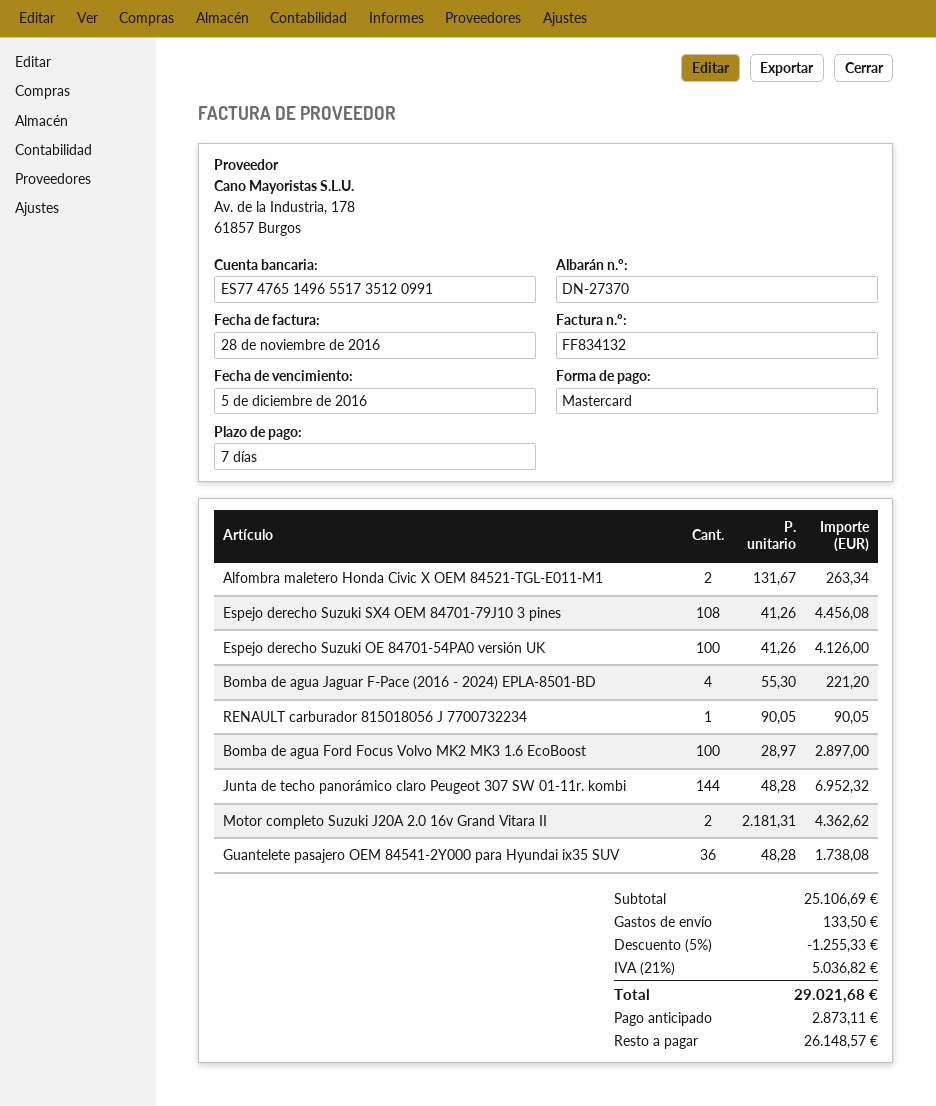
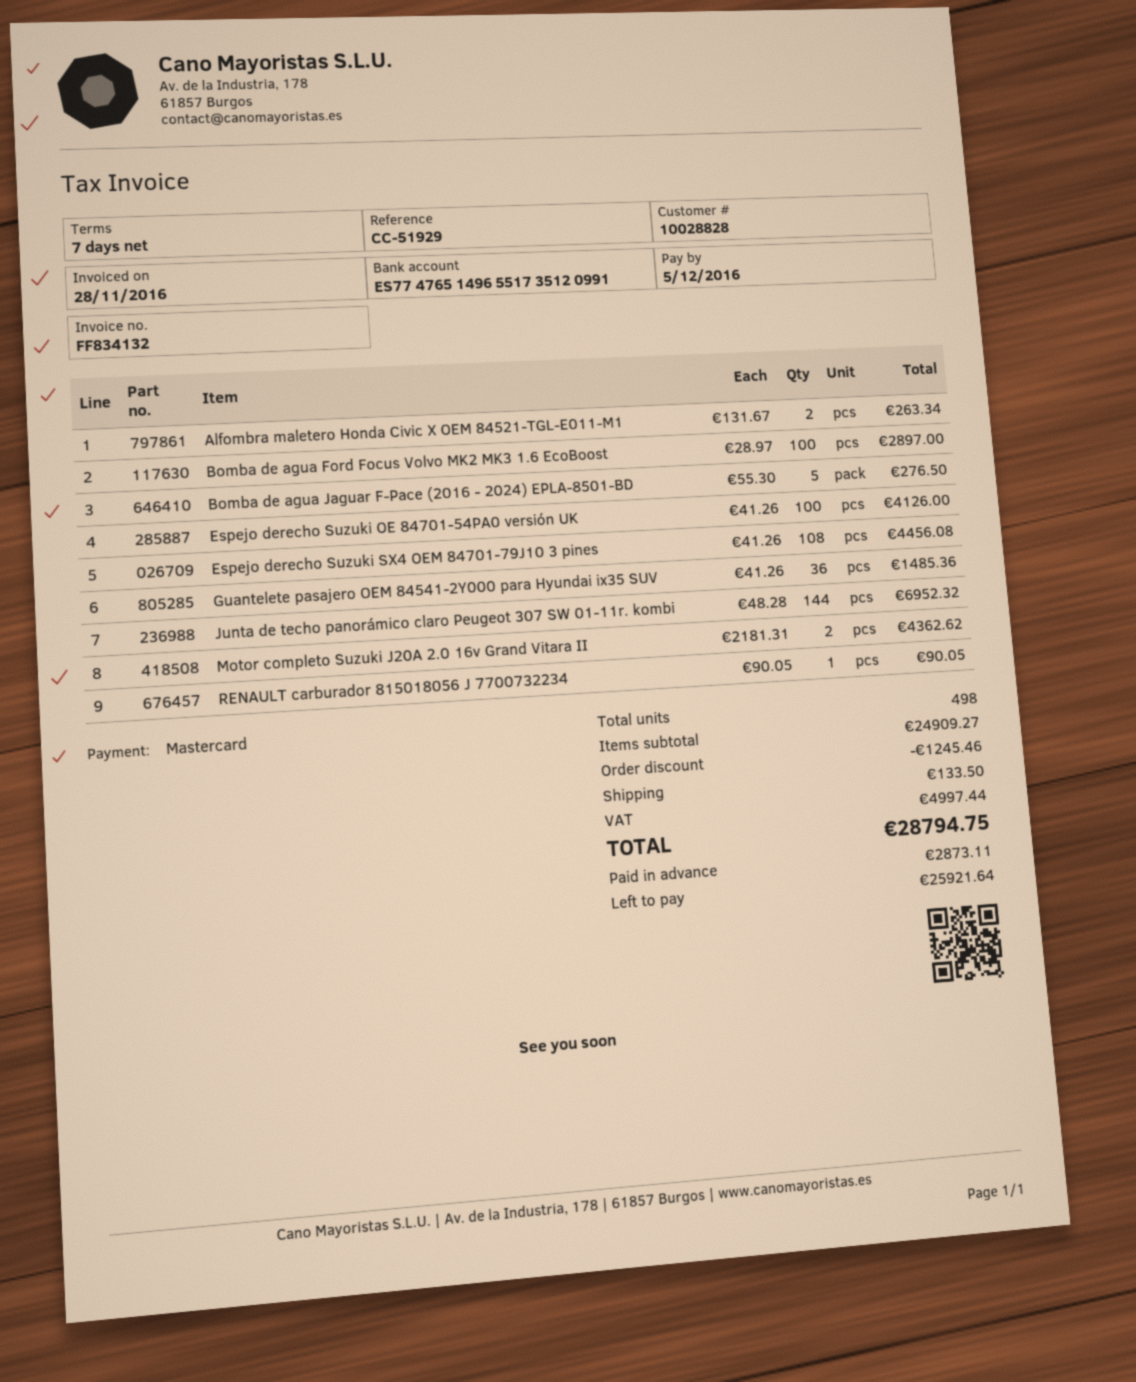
Bomba de agua Jaguar F-Pace (2016 - 2024) EPLA-8501-BD: 4 x 55.30 = 221.20 -> 5 x 55.30 = 276.50
Guantelete pasajero OEM 84541-2Y000 para Hyundai ix35 SUV: 36 x 48.28 = 1738.08 -> 36 x 41.26 = 1485.36
subtotal: 25106.69 -> 24909.27
discount: 1255.33 -> 1245.46
tax: 5036.82 -> 4997.44
total: 29021.68 -> 28794.75
balance: 26148.57 -> 25921.64

